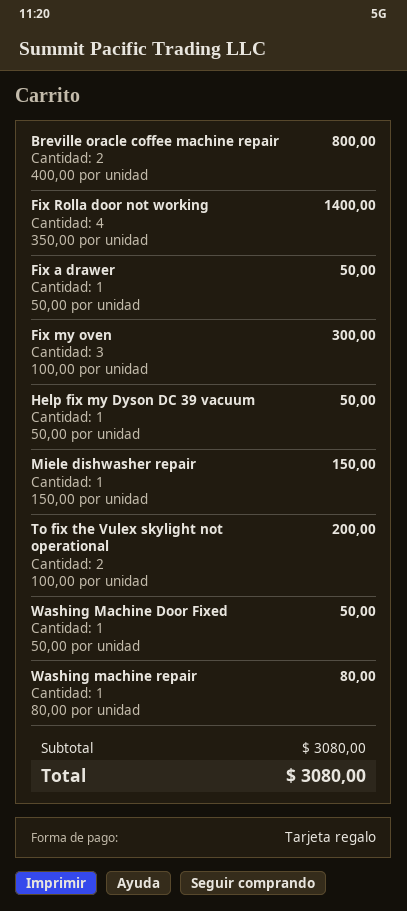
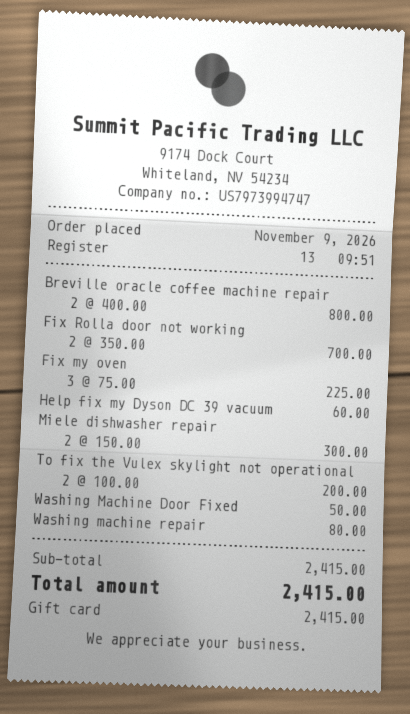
Fix Rolla door not working: 4 x 350.00 = 1400.00 -> 2 x 350.00 = 700.00
Fix a drawer: 1 x 50.00 = 50.00 -> none
Fix my oven: 3 x 100.00 = 300.00 -> 3 x 75.00 = 225.00
Help fix my Dyson DC 39 vacuum: 1 x 50.00 = 50.00 -> 1 x 60.00 = 60.00
Miele dishwasher repair: 1 x 150.00 = 150.00 -> 2 x 150.00 = 300.00
subtotal: 3080.00 -> 2415.00
total: 3080.00 -> 2415.00

